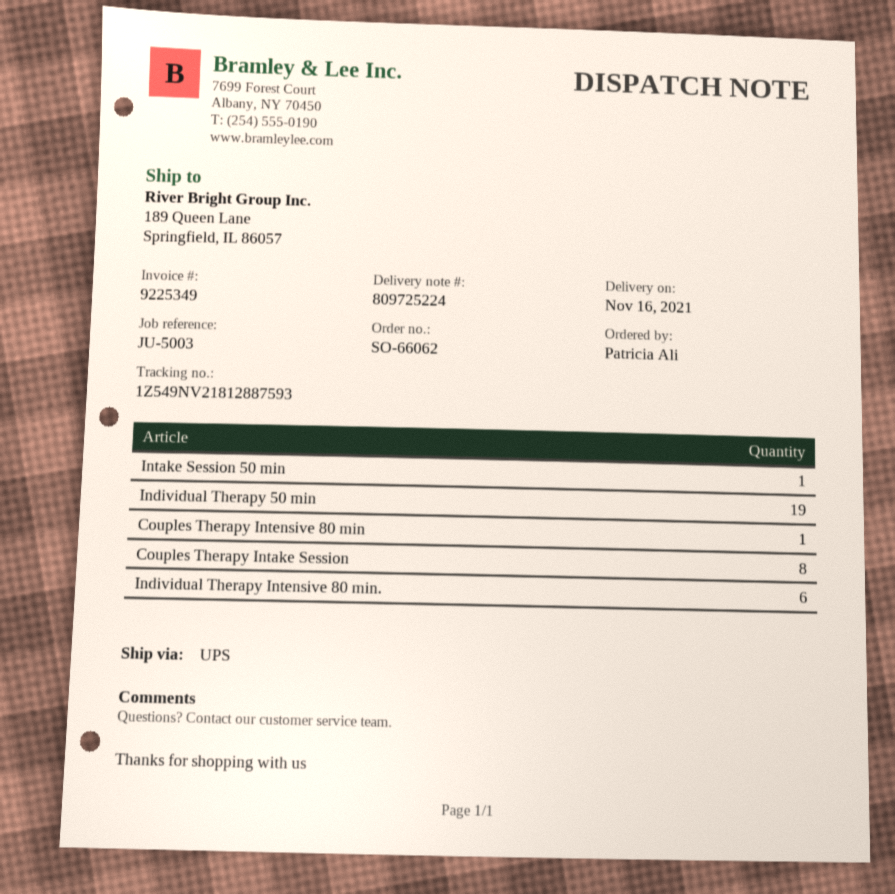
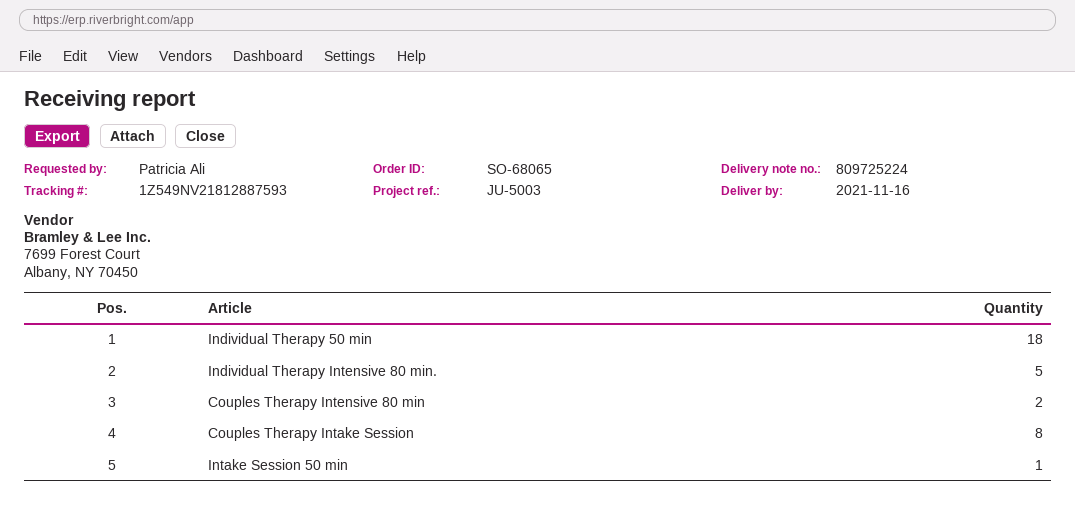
order number: SO-66062 -> SO-68065
Individual Therapy 50 min: 19 -> 18
Couples Therapy Intensive 80 min: 1 -> 2
Individual Therapy Intensive 80 min.: 6 -> 5

